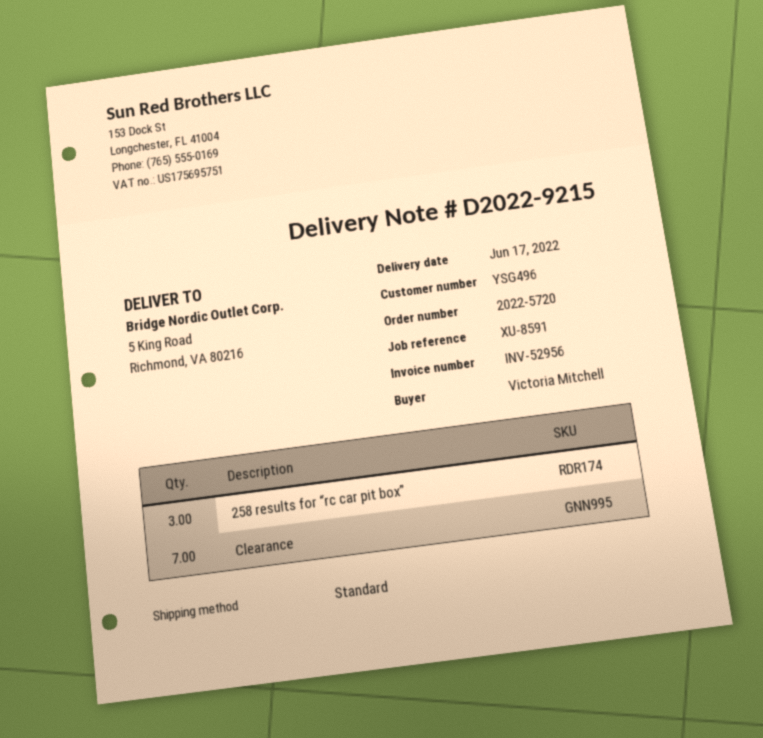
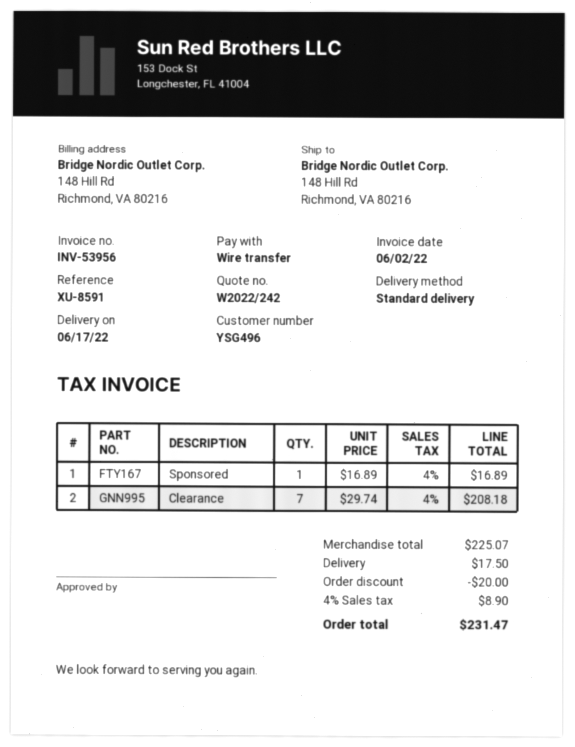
invoice number: INV-52956 -> INV-53956
ship to: 5 King Road, Richmond, VA 80216 -> 148 Hill Rd, Richmond, VA 80216
258 results for “rc car pit box”: 3 -> none
Sponsored: none -> 1

